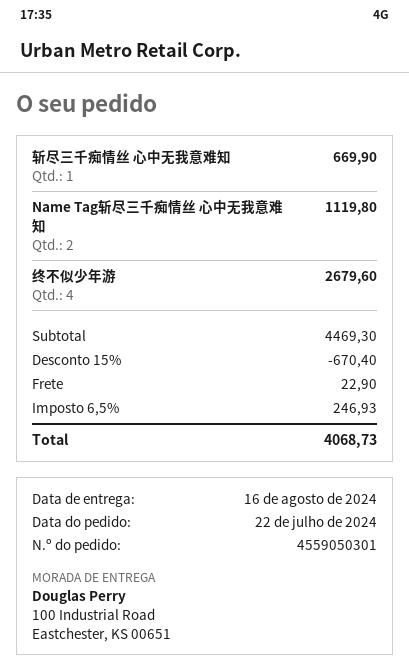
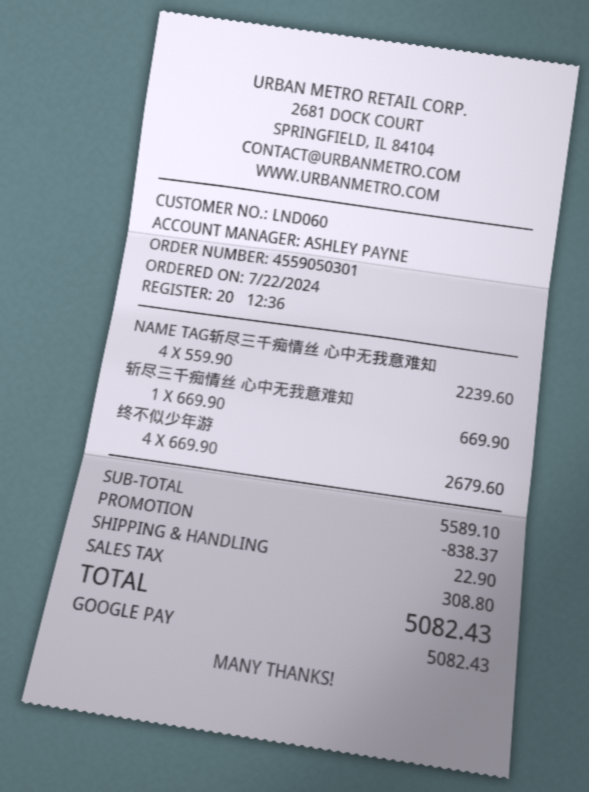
Name Tag斩尽三千痴情丝 心中无我意难知: 2 for 1119.80 -> 4 for 2239.60
subtotal: 4469.30 -> 5589.10
discount: 670.40 -> 838.37
tax: 246.93 -> 308.80
total: 4068.73 -> 5082.43

